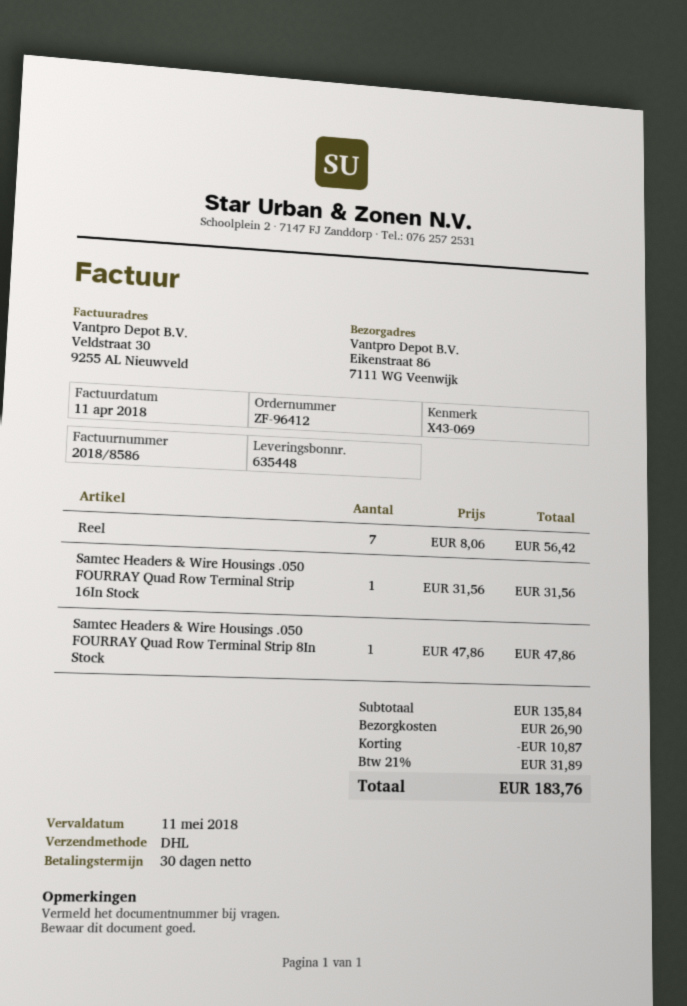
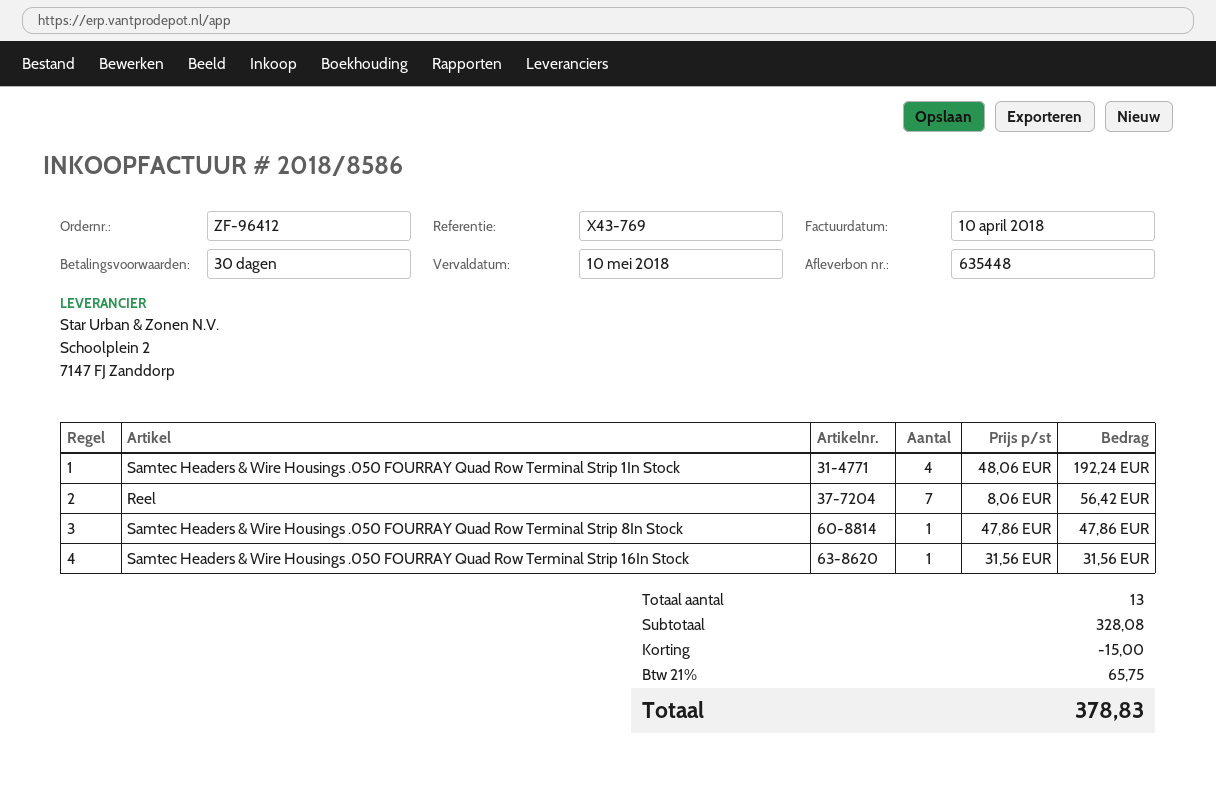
invoice date: 2018-04-11 -> 2018-04-10
due date: 2018-05-11 -> 2018-05-10
reference: X43-069 -> X43-769
Samtec Headers & Wire Housings .050 FOURRAY Quad Row Terminal Strip 1In Stock: none -> 4 x 48.06 = 192.24
subtotal: 135.84 -> 328.08
discount: 10.87 -> 15.00
shipping: 26.90 -> none
tax: 21% = 31.89 -> 21% = 65.75
total: 183.76 -> 378.83

